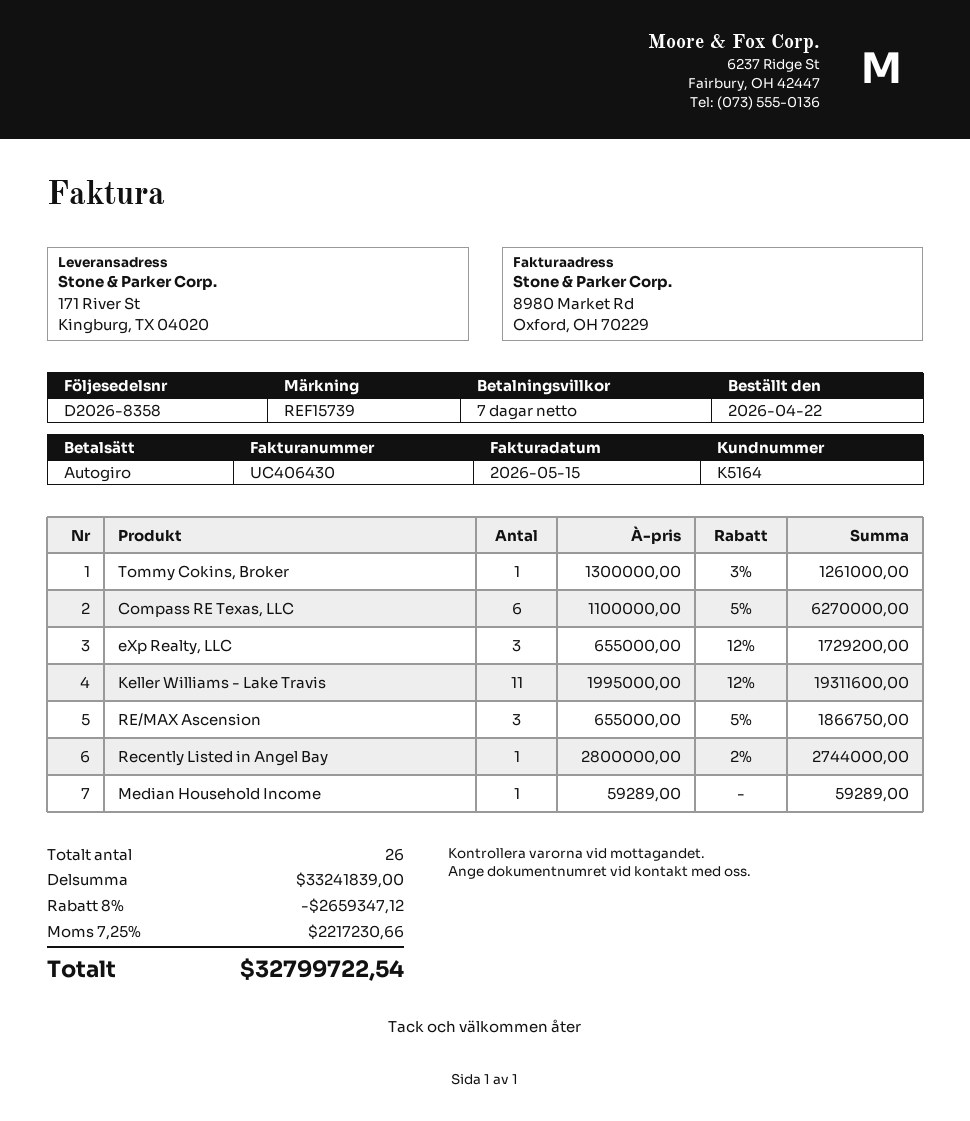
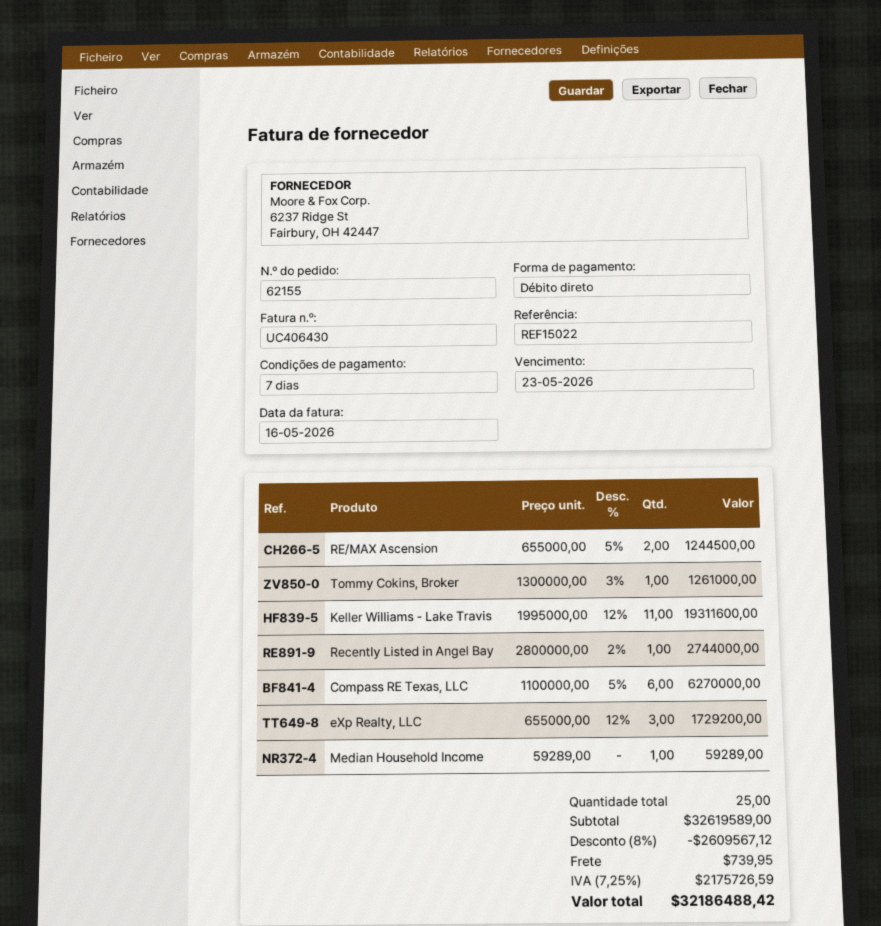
invoice date: 2026-05-15 -> 2026-05-16
reference: REF15739 -> REF15022
RE/MAX Ascension: 3 x 655000.00 - 5% = 1866750.00 -> 2 x 655000.00 - 5% = 1244500.00
total quantity: 26 -> 25
subtotal: 33241839.00 -> 32619589.00
discount: 8% = 2659347.12 -> 8% = 2609567.12
shipping: none -> 739.95
tax: 7.25% = 2217230.66 -> 7.25% = 2175726.59
total: 32799722.54 -> 32186488.42

